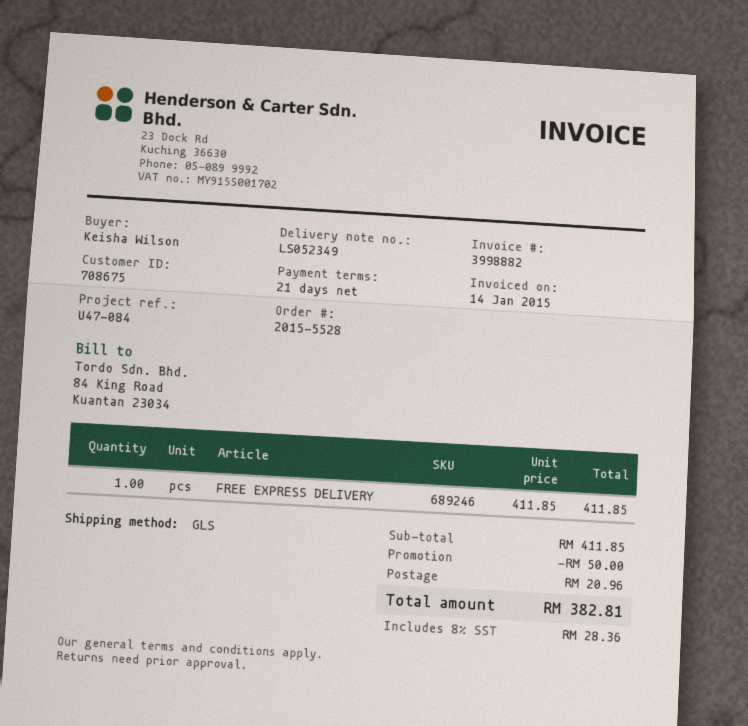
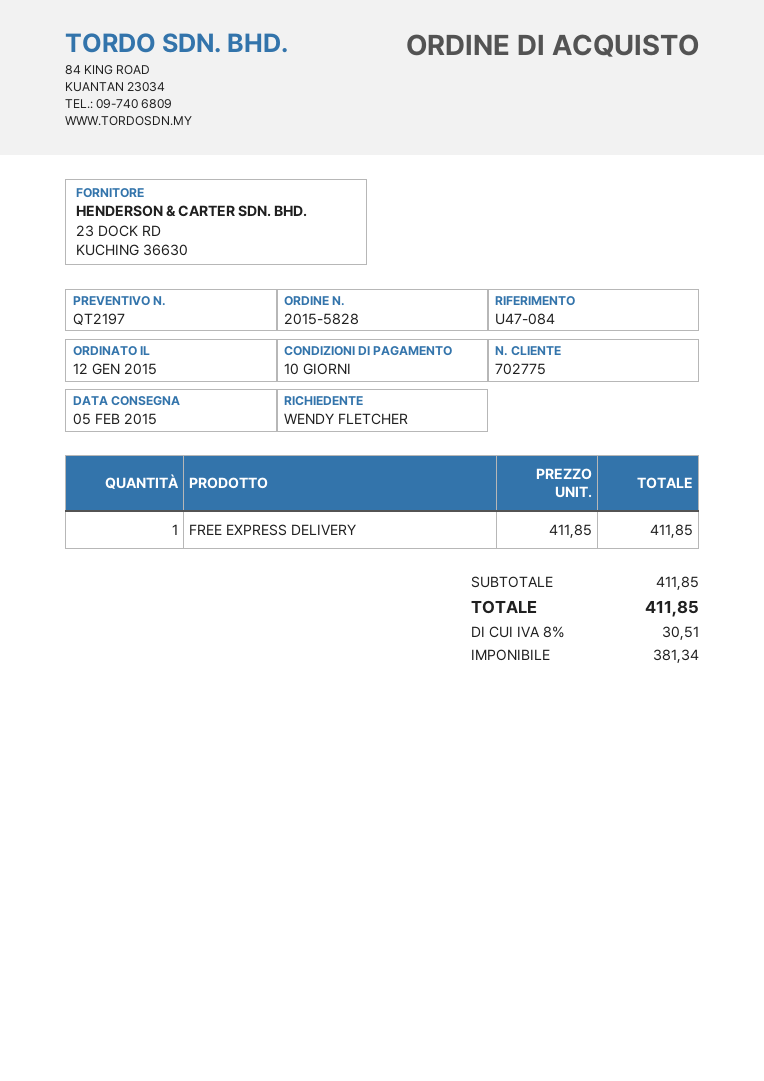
order number: 2015-5528 -> 2015-5828
payment terms: 21 days -> 10 days
customer number: 708675 -> 702775
ordered by: Keisha Wilson -> WENDY FLETCHER
discount: 50.00 -> none
shipping: 20.96 -> none
tax: 8% = 28.36 -> 8% = 30.51
total: 382.81 -> 411.85

